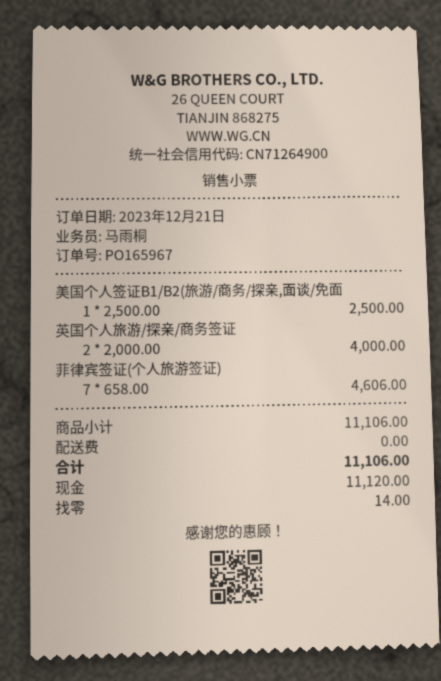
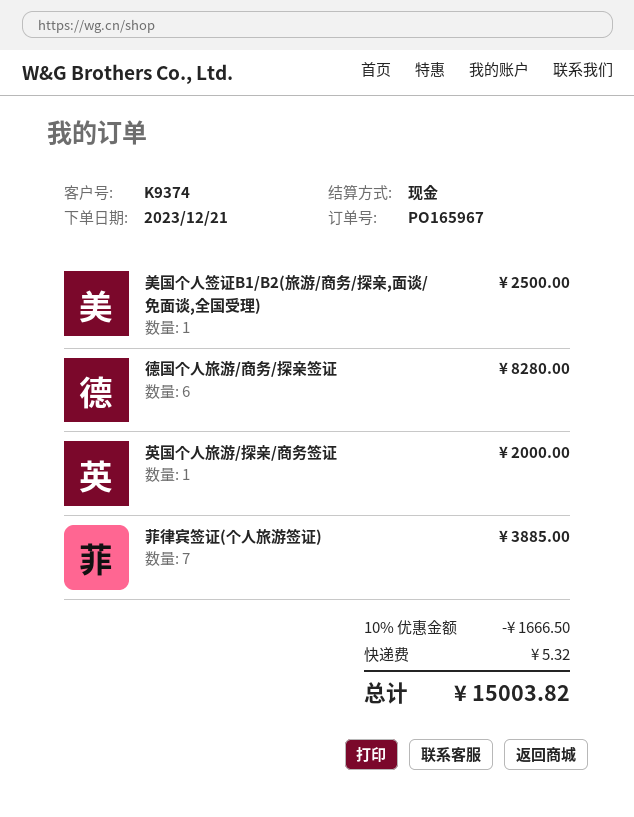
英国个人旅游/探亲/商务签证: 2 for 4000.00 -> 1 for 2000.00
菲律宾签证(个人旅游签证): 7 for 4606.00 -> 7 for 3885.00
德国个人旅游/商务/探亲签证: none -> 6 for 8280.00
discount: none -> 10% = 1666.50
shipping: 0.00 -> 5.32
total: 11106.00 -> 15003.82

